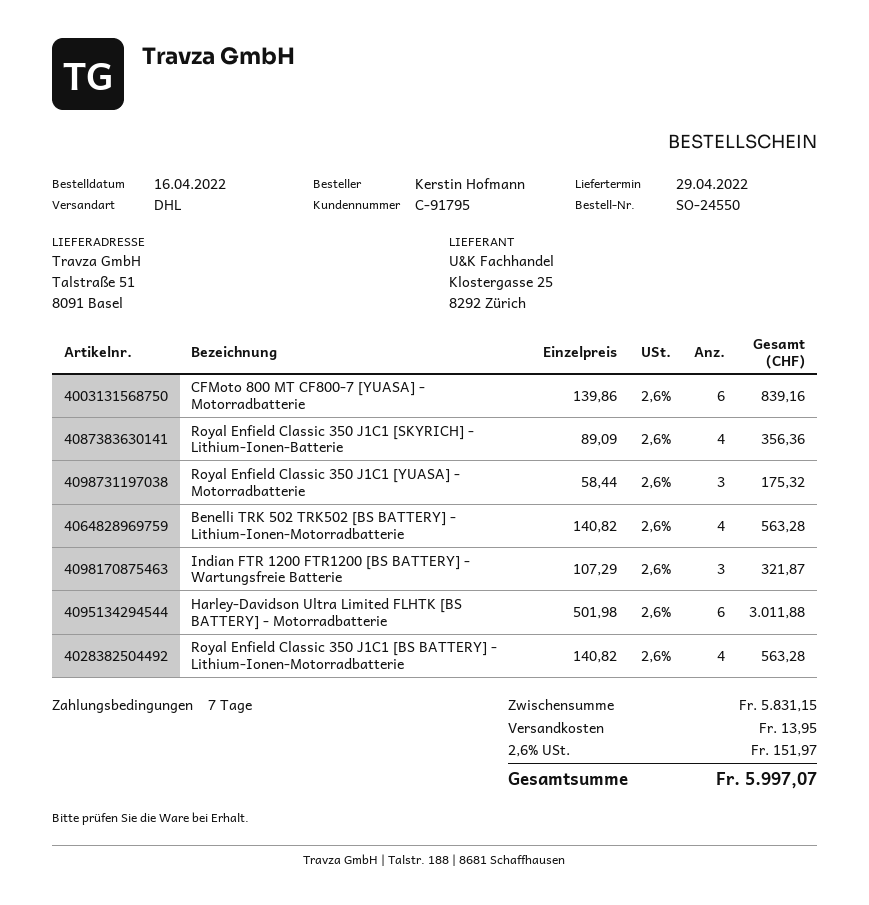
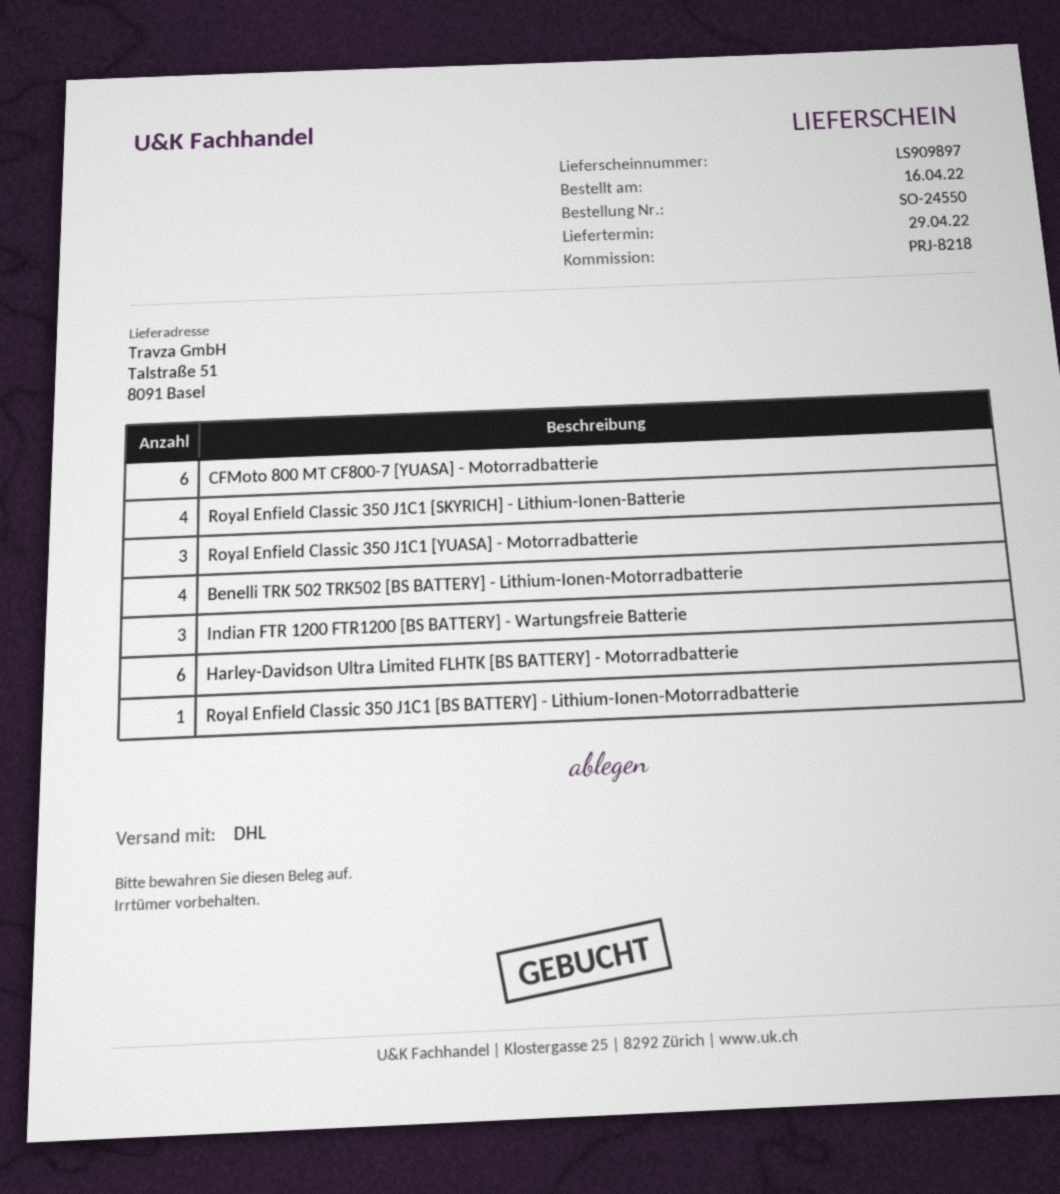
Royal Enfield Classic 350 J1C1 [BS BATTERY] - Lithium-Ionen-Motorradbatterie: 4 -> 1

